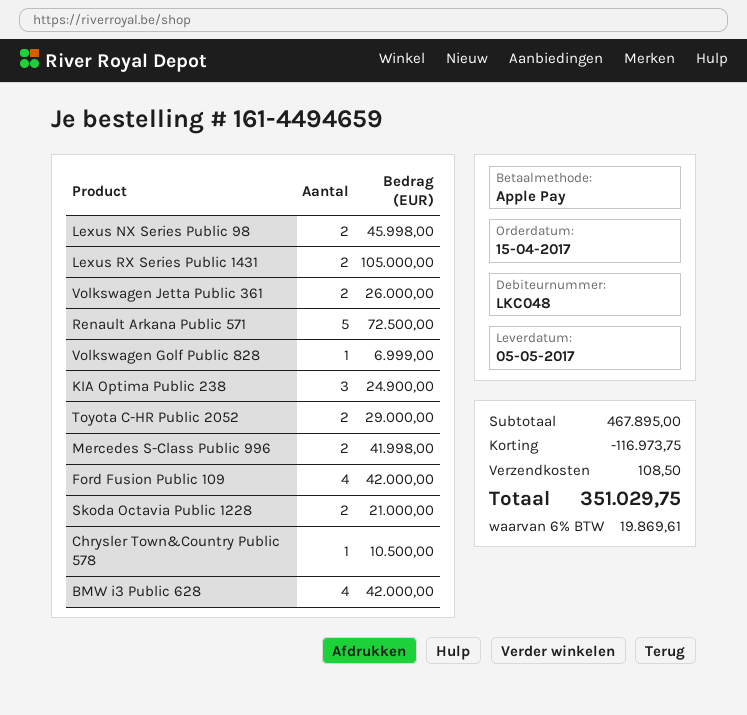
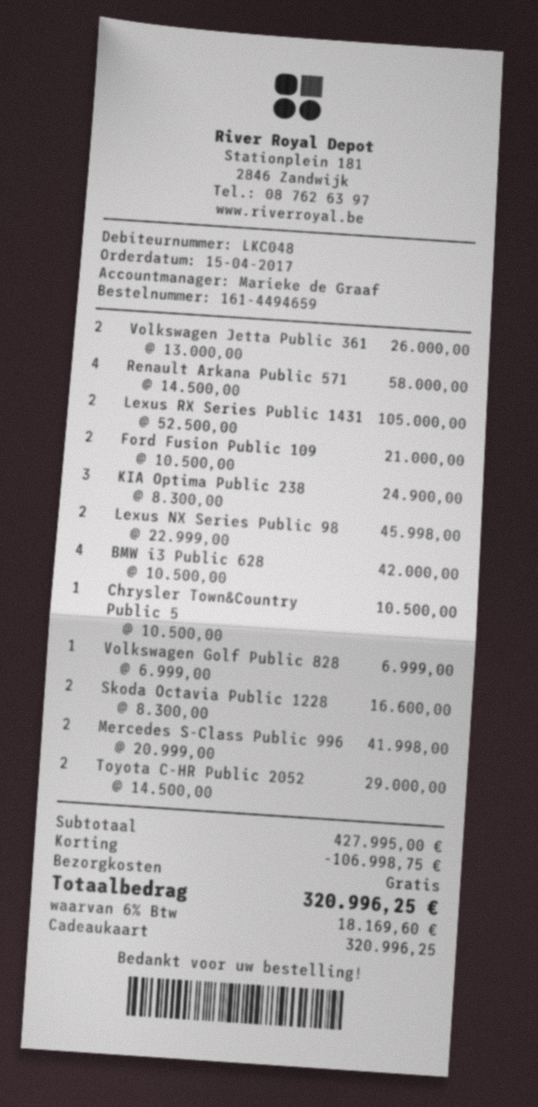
payment method: Apple Pay -> gift card
Renault Arkana Public 571: 5 for 72500.00 -> 4 for 58000.00
Ford Fusion Public 109: 4 for 42000.00 -> 2 for 21000.00
Skoda Octavia Public 1228: 2 for 21000.00 -> 2 for 16600.00
subtotal: 467895.00 -> 427995.00
discount: 116973.75 -> 106998.75
shipping: 108.50 -> 0.00
tax: 6% = 19869.61 -> 6% = 18169.60
total: 351029.75 -> 320996.25

